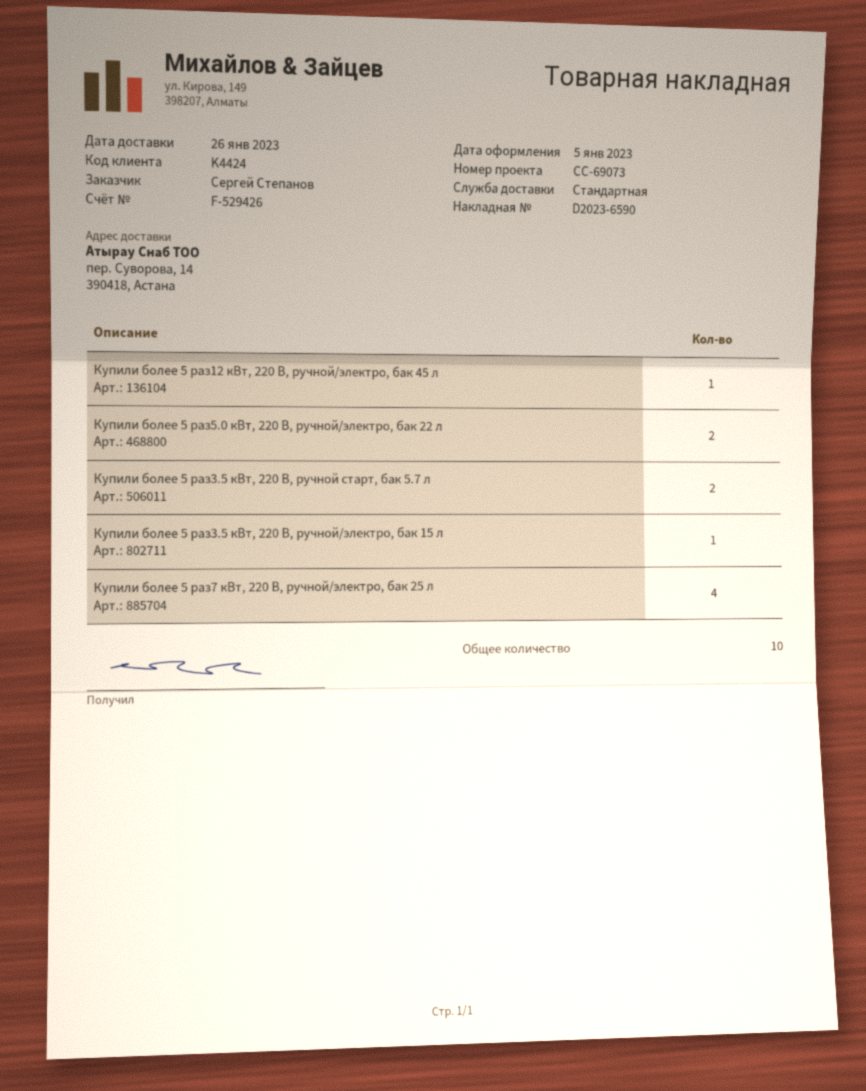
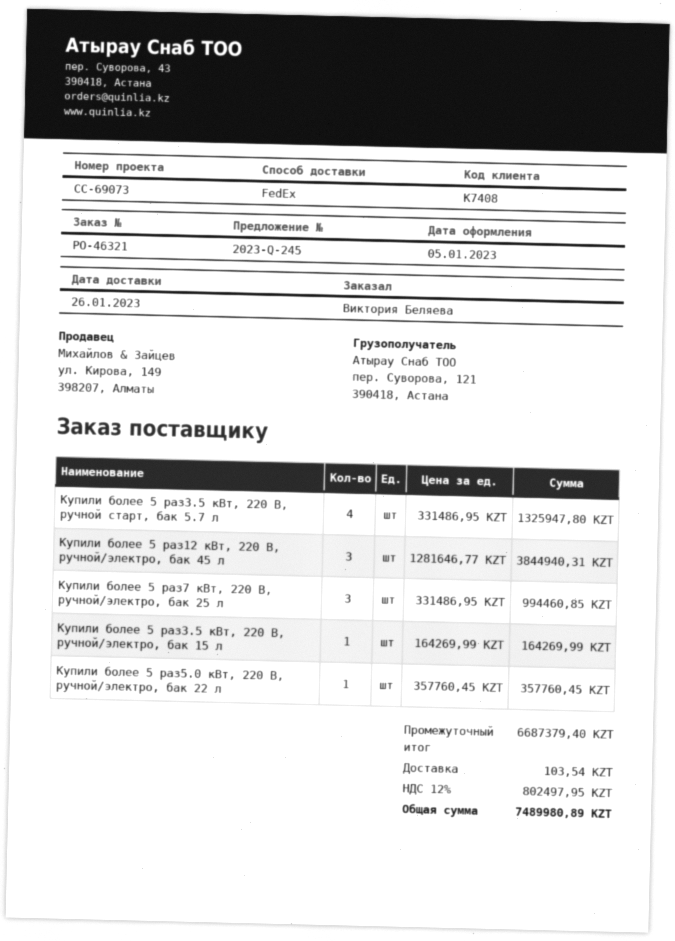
customer number: K4424 -> K7408
ordered by: Сергей Степанов -> Виктория Беляева
shipping method: standard -> FedEx
ship to: пер. Суворова, 14, 390418, Астана -> пер. Суворова, 121, 390418, Астана
Купили более 5 раз12 кВт, 220 В, ручной/электро, бак 45 л: 1 -> 3
Купили более 5 раз5.0 кВт, 220 В, ручной/электро, бак 22 л: 2 -> 1
Купили более 5 раз3.5 кВт, 220 В, ручной старт, бак 5.7 л: 2 -> 4
Купили более 5 раз7 кВт, 220 В, ручной/электро, бак 25 л: 4 -> 3

